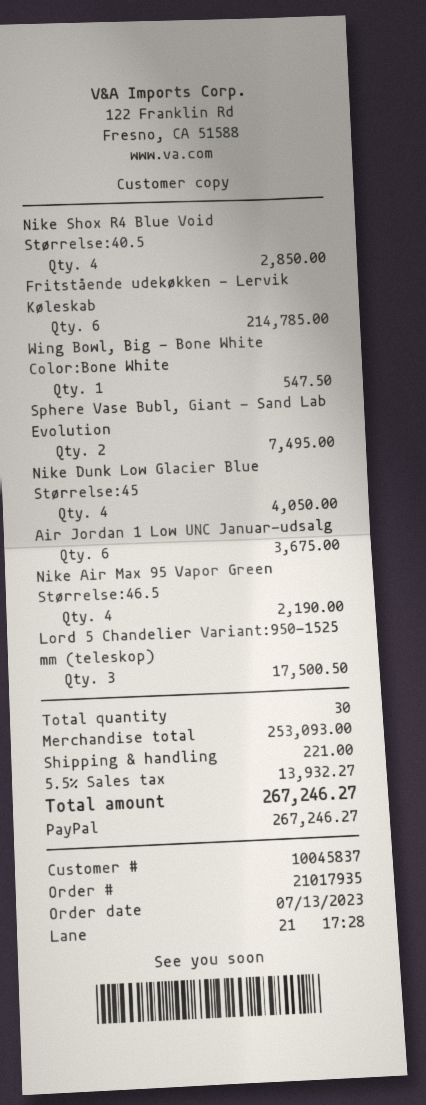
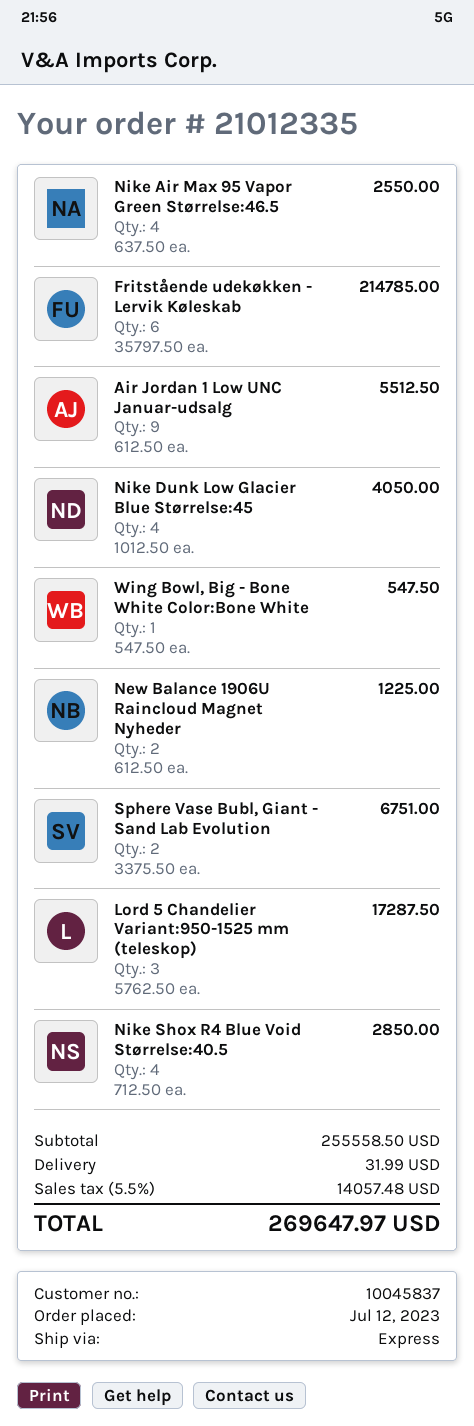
order number: 21017935 -> 21012335
order date: 2023-07-13 -> 2023-07-12
Sphere Vase Bubl, Giant - Sand Lab Evolution: 2 for 7495.00 -> 2 for 6751.00
Air Jordan 1 Low UNC Januar-udsalg: 6 for 3675.00 -> 9 for 5512.50
Nike Air Max 95 Vapor Green Størrelse:46.5: 4 for 2190.00 -> 4 for 2550.00
Lord 5 Chandelier Variant:950-1525 mm (teleskop): 3 for 17500.50 -> 3 for 17287.50
New Balance 1906U Raincloud Magnet Nyheder: none -> 2 for 1225.00
subtotal: 253093.00 -> 255558.50
shipping: 221.00 -> 31.99
tax: 5.5% = 13932.27 -> 5.5% = 14057.48
total: 267246.27 -> 269647.97

